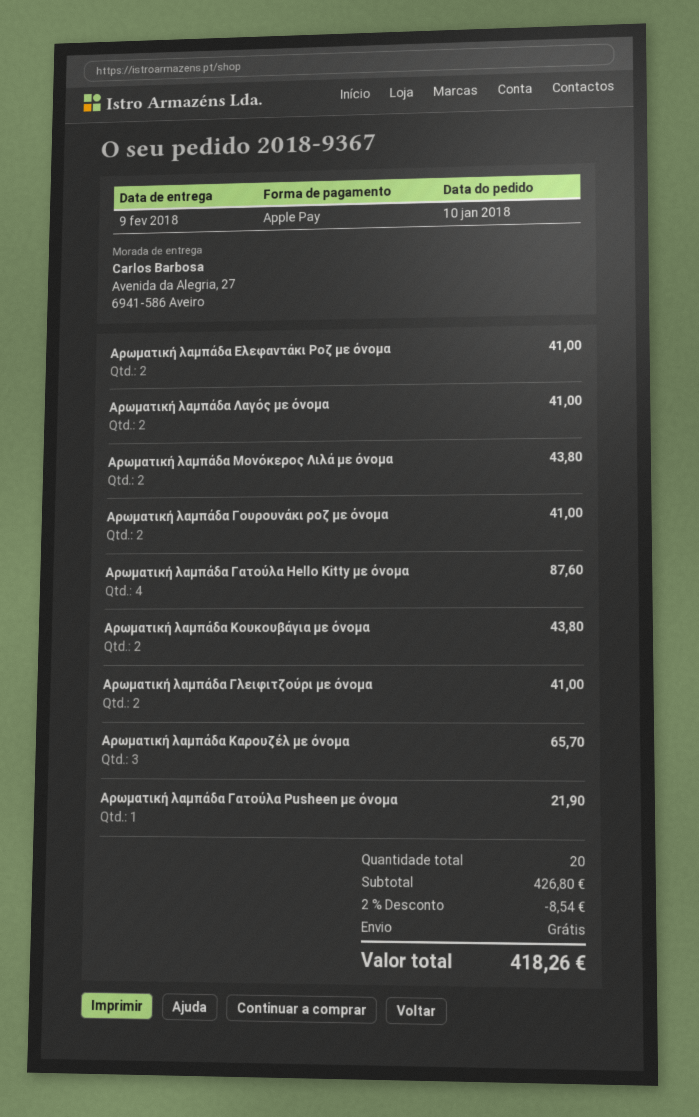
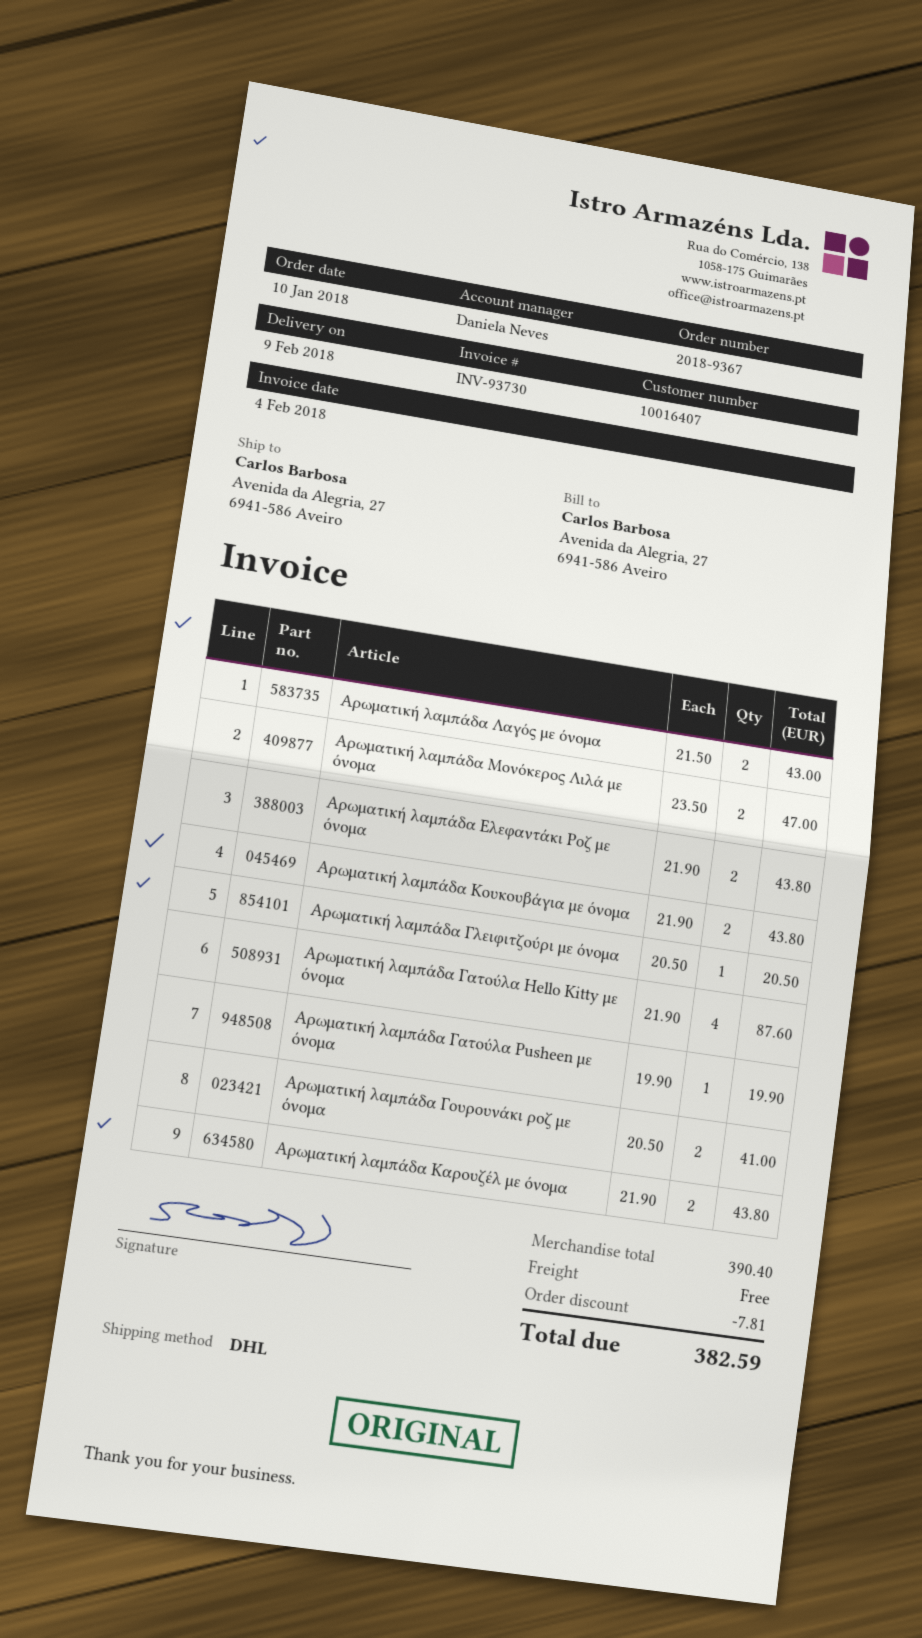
Αρωματική λαμπάδα Ελεφαντάκι Ροζ με όνομα: 2 for 41.00 -> 2 for 43.80
Αρωματική λαμπάδα Λαγός με όνομα: 2 for 41.00 -> 2 for 43.00
Αρωματική λαμπάδα Μονόκερος Λιλά με όνομα: 2 for 43.80 -> 2 for 47.00
Αρωματική λαμπάδα Γλειφιτζούρι με όνομα: 2 for 41.00 -> 1 for 20.50
Αρωματική λαμπάδα Καρουζέλ με όνομα: 3 for 65.70 -> 2 for 43.80
Αρωματική λαμπάδα Γατούλα Pusheen με όνομα: 1 for 21.90 -> 1 for 19.90
subtotal: 426.80 -> 390.40
discount: 8.54 -> 7.81
total: 418.26 -> 382.59

